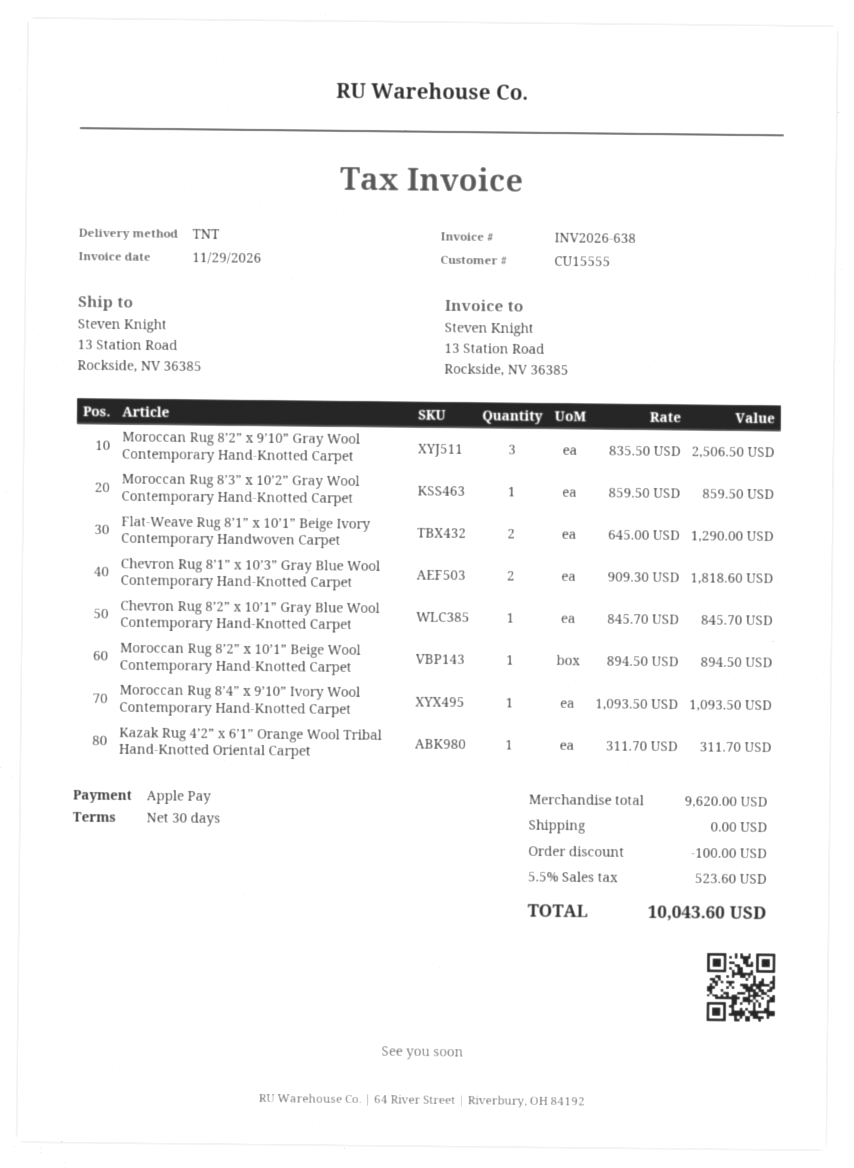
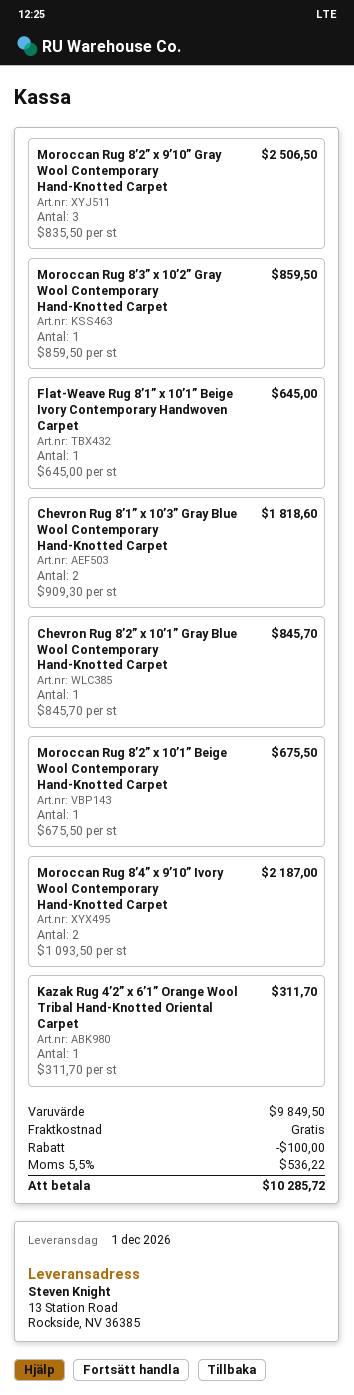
Flat-Weave Rug 8’1” x 10’1” Beige Ivory Contemporary Handwoven Carpet: 2 x 645.00 = 1290.00 -> 1 x 645.00 = 645.00
Moroccan Rug 8’2” x 10’1” Beige Wool Contemporary Hand-Knotted Carpet: 1 x 894.50 = 894.50 -> 1 x 675.50 = 675.50
Moroccan Rug 8’4” x 9’10” Ivory Wool Contemporary Hand-Knotted Carpet: 1 x 1093.50 = 1093.50 -> 2 x 1093.50 = 2187.00
subtotal: 9620.00 -> 9849.50
tax: 5.5% = 523.60 -> 5.5% = 536.22
total: 10043.60 -> 10285.72

